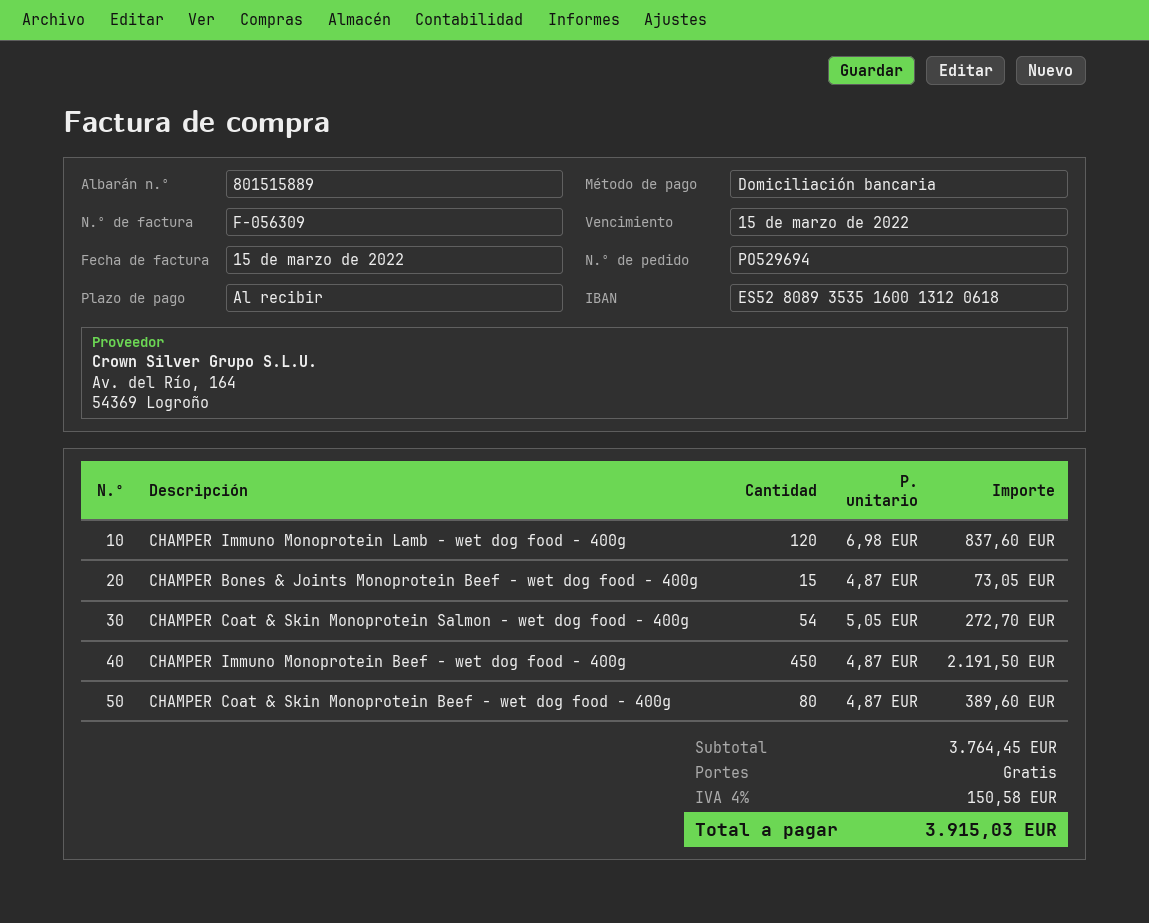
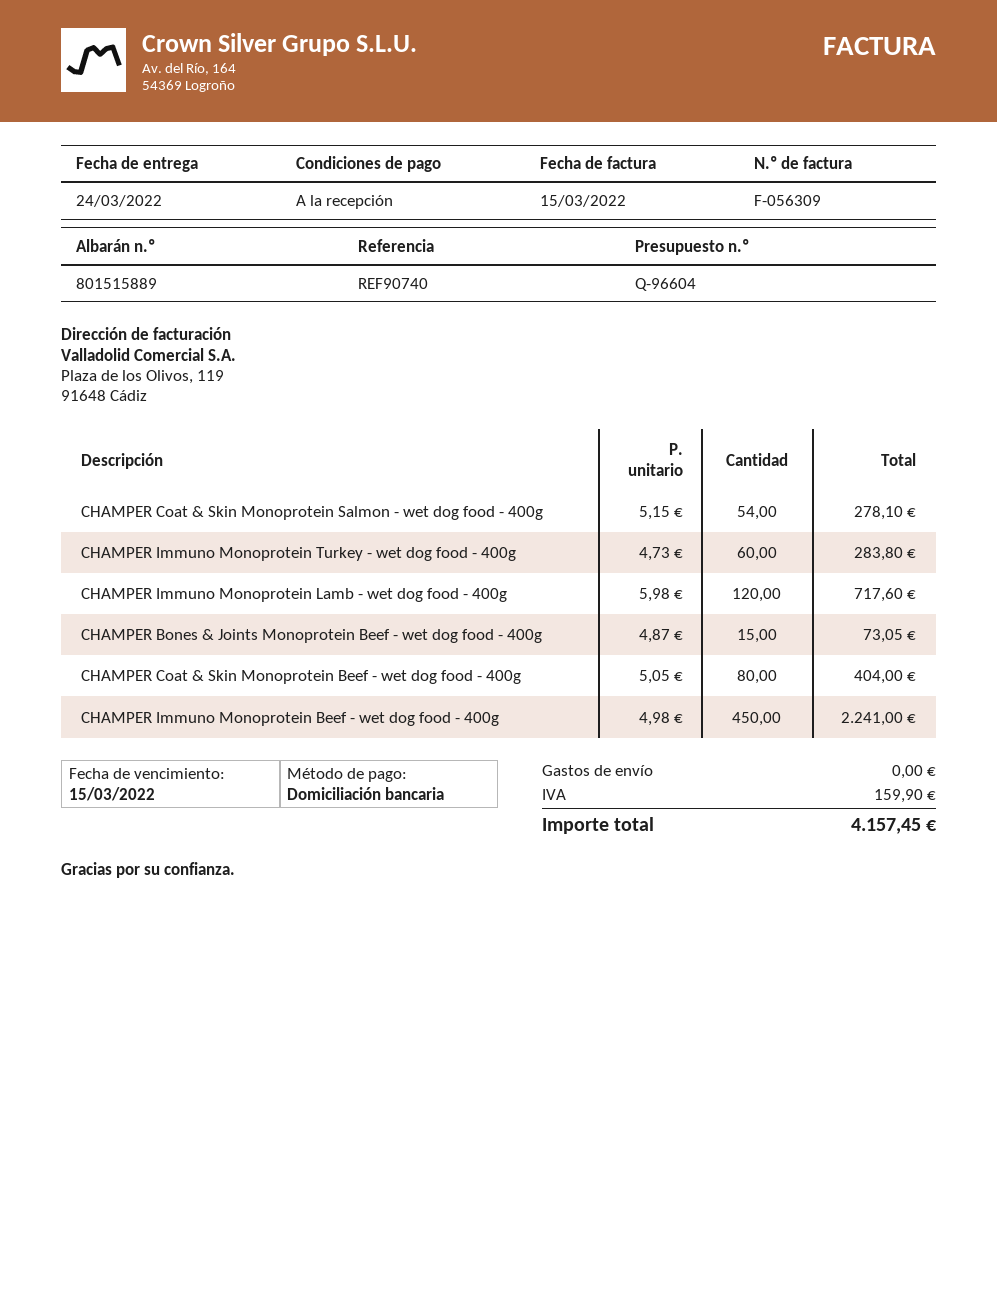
CHAMPER Immuno Monoprotein Lamb - wet dog food - 400g: 120 x 6.98 = 837.60 -> 120 x 5.98 = 717.60
CHAMPER Coat & Skin Monoprotein Salmon - wet dog food - 400g: 54 x 5.05 = 272.70 -> 54 x 5.15 = 278.10
CHAMPER Immuno Monoprotein Beef - wet dog food - 400g: 450 x 4.87 = 2191.50 -> 450 x 4.98 = 2241.00
CHAMPER Coat & Skin Monoprotein Beef - wet dog food - 400g: 80 x 4.87 = 389.60 -> 80 x 5.05 = 404.00
CHAMPER Immuno Monoprotein Turkey - wet dog food - 400g: none -> 60 x 4.73 = 283.80
tax: 150.58 -> 159.90
total: 3915.03 -> 4157.45

